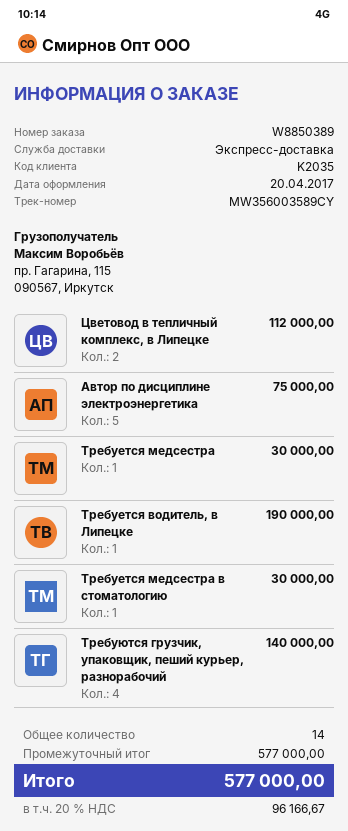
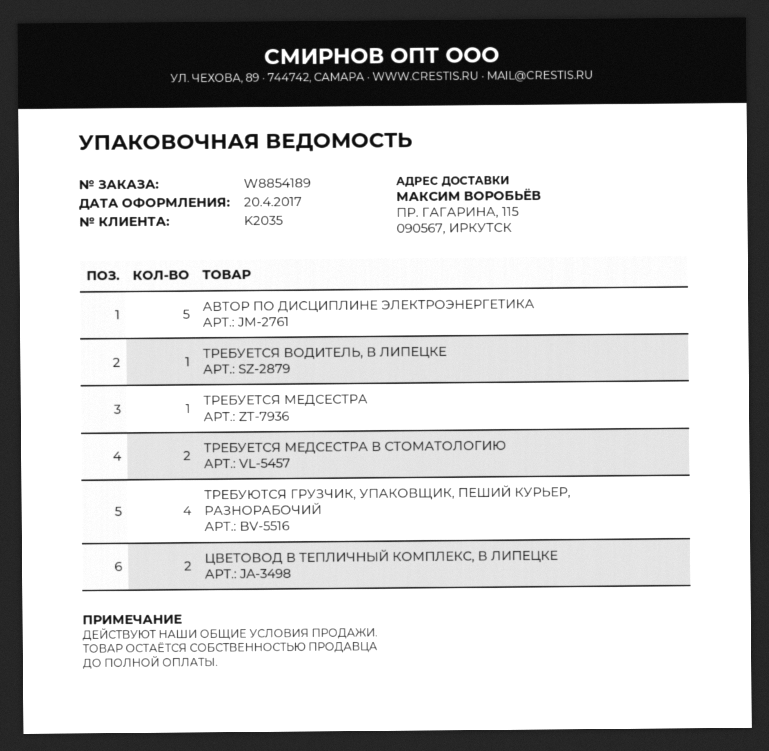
order number: W8850389 -> W8854189
Требуется медсестра в стоматологию: 1 -> 2

